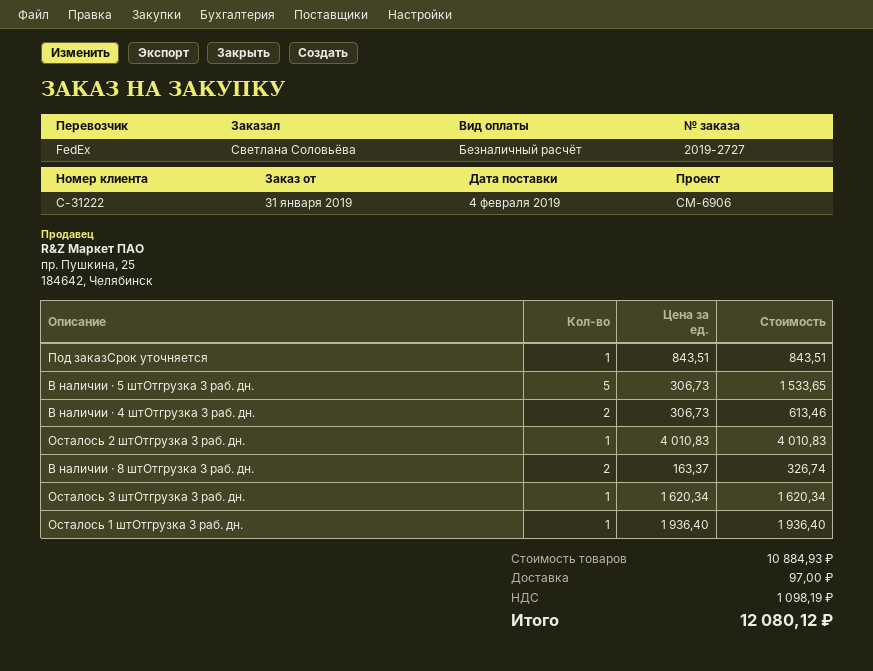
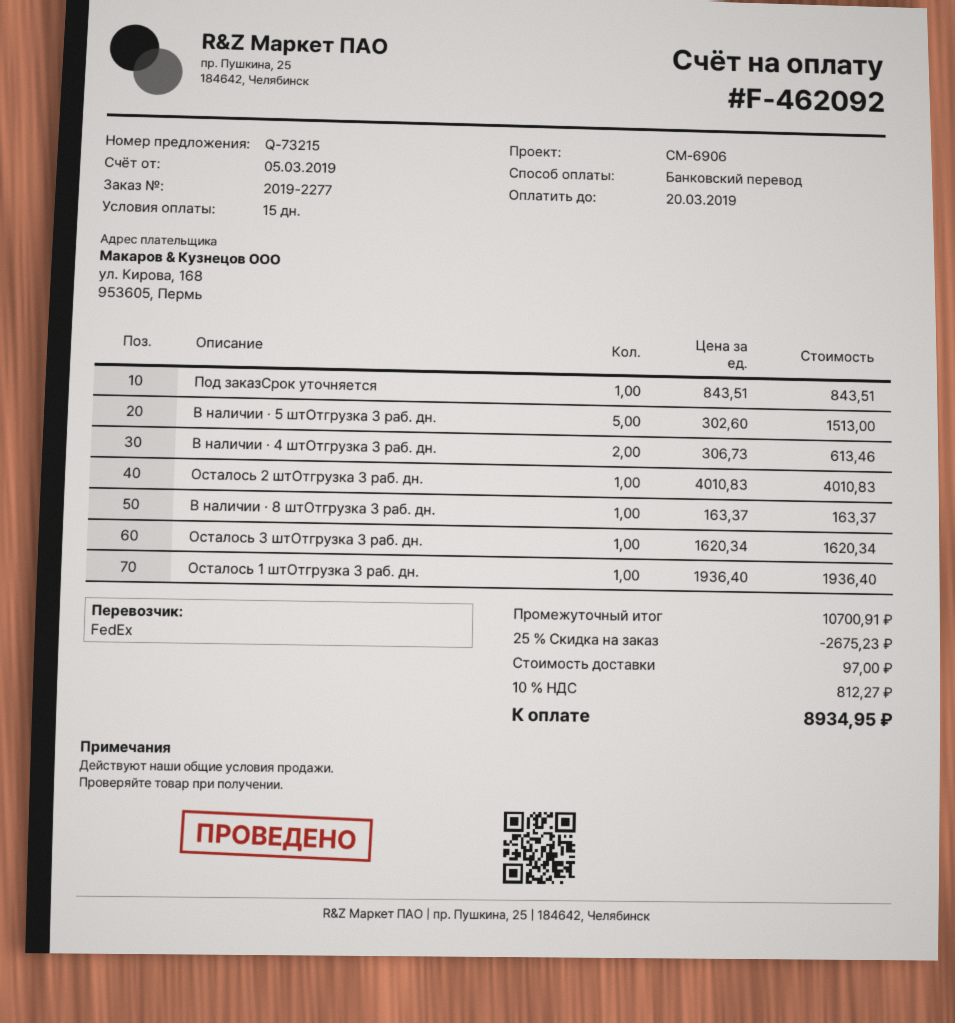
order number: 2019-2727 -> 2019-2277
В наличии · 5 штОтгрузка 3 раб. дн.: 5 x 306.73 = 1533.65 -> 5 x 302.60 = 1513.00
В наличии · 8 штОтгрузка 3 раб. дн.: 2 x 163.37 = 326.74 -> 1 x 163.37 = 163.37
subtotal: 10884.93 -> 10700.91
discount: none -> 25% = 2675.23
tax: 1098.19 -> 812.27
total: 12080.12 -> 8934.95

